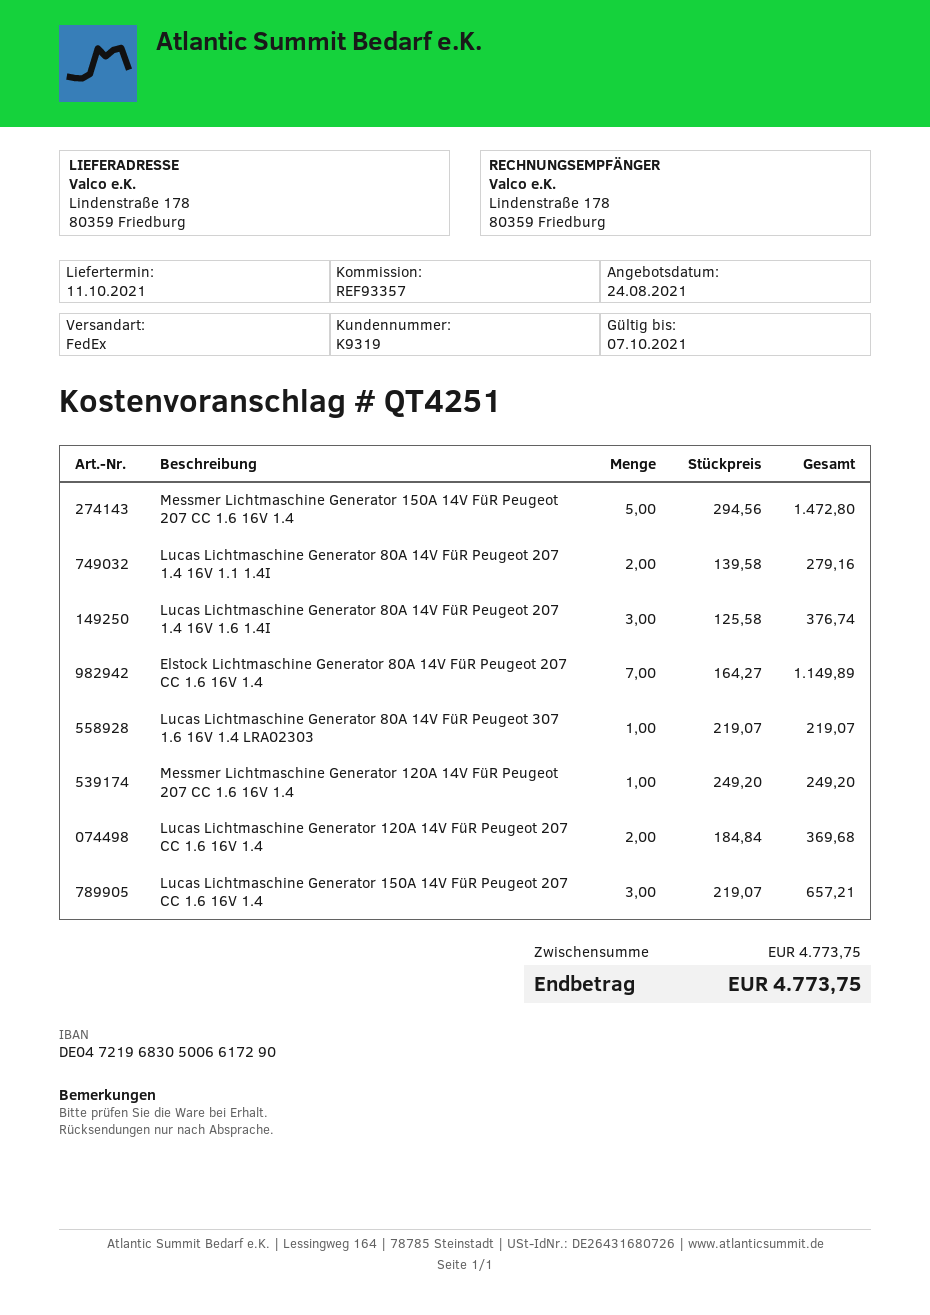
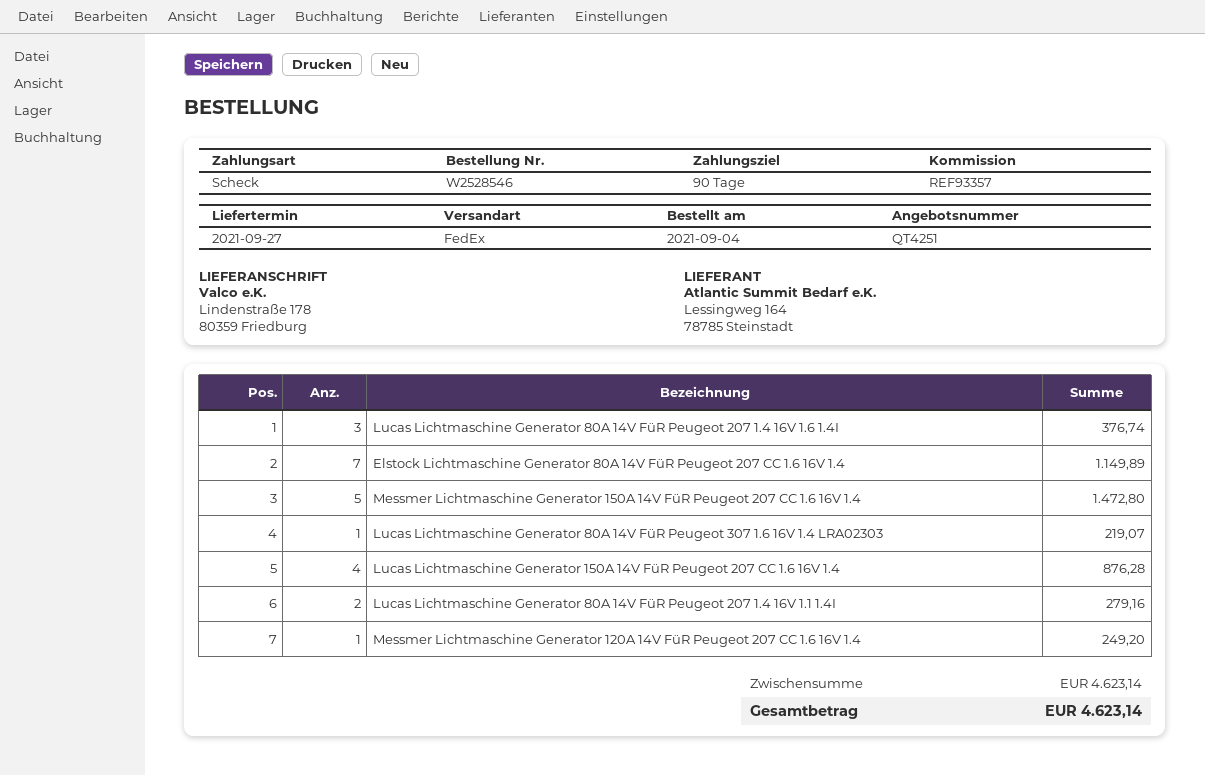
delivery date: 2021-10-11 -> 2021-09-27
Lucas Lichtmaschine Generator 120A 14V FüR Peugeot 207 CC 1.6 16V 1.4: 2 for 369.68 -> none
Lucas Lichtmaschine Generator 150A 14V FüR Peugeot 207 CC 1.6 16V 1.4: 3 for 657.21 -> 4 for 876.28
subtotal: 4773.75 -> 4623.14
total: 4773.75 -> 4623.14

